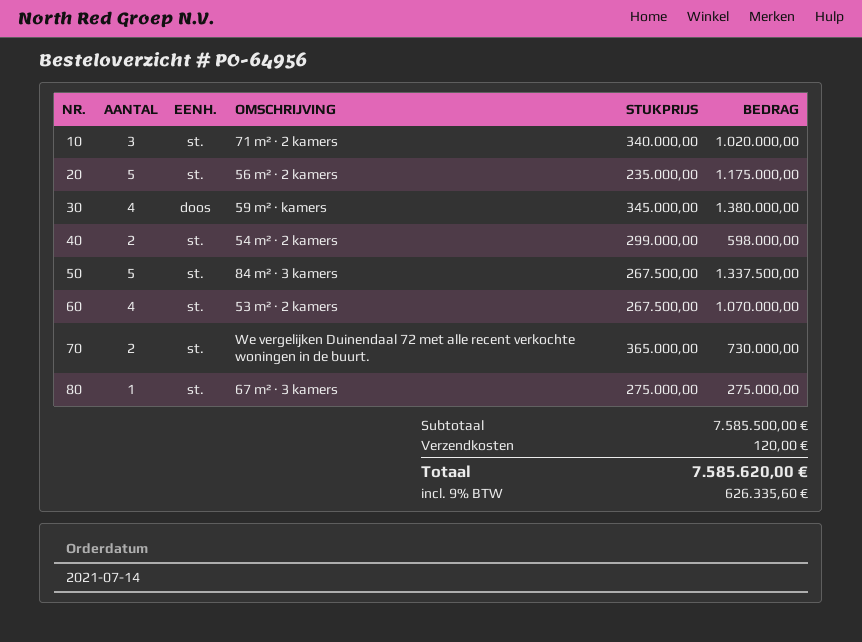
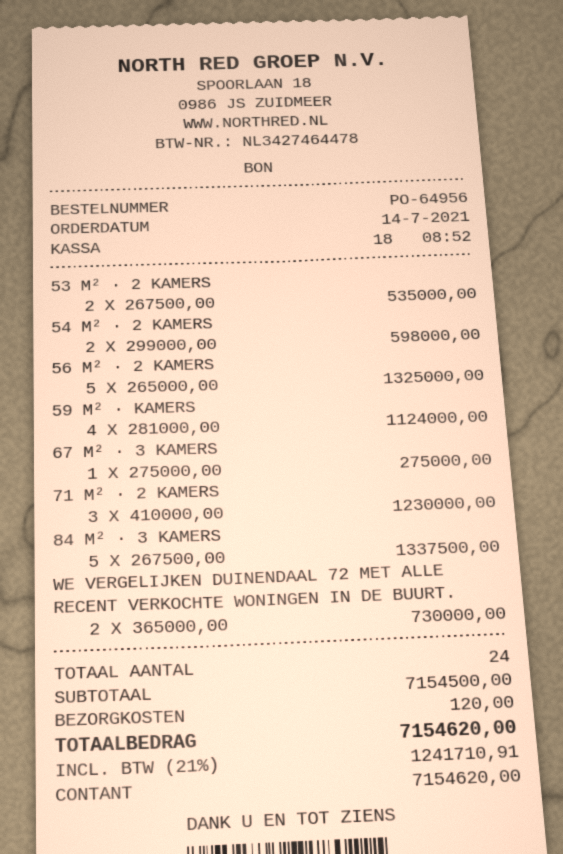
71 m² · 2 kamers: 3 x 340000.00 = 1020000.00 -> 3 x 410000.00 = 1230000.00
56 m² · 2 kamers: 5 x 235000.00 = 1175000.00 -> 5 x 265000.00 = 1325000.00
59 m² · kamers: 4 x 345000.00 = 1380000.00 -> 4 x 281000.00 = 1124000.00
53 m² · 2 kamers: 4 x 267500.00 = 1070000.00 -> 2 x 267500.00 = 535000.00
subtotal: 7585500.00 -> 7154500.00
tax: 9% = 626335.60 -> 21% = 1241710.91
total: 7585620.00 -> 7154620.00

